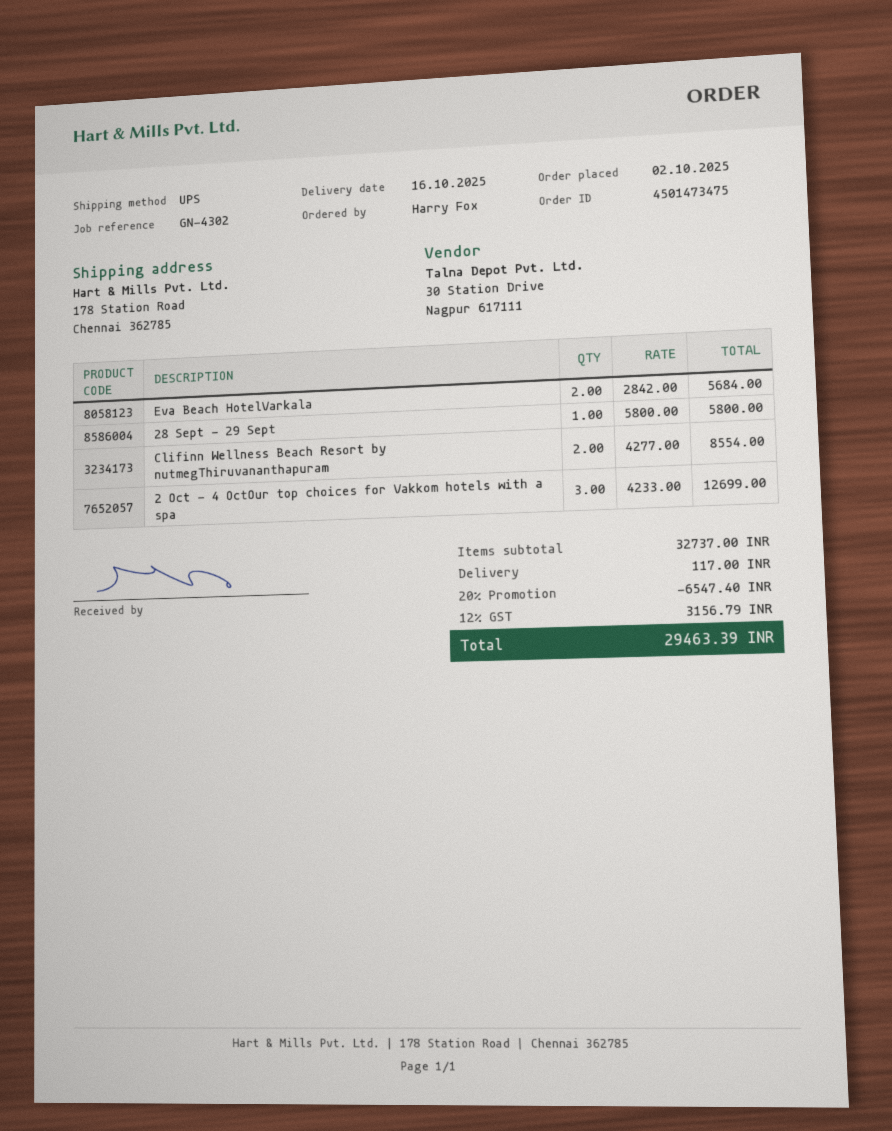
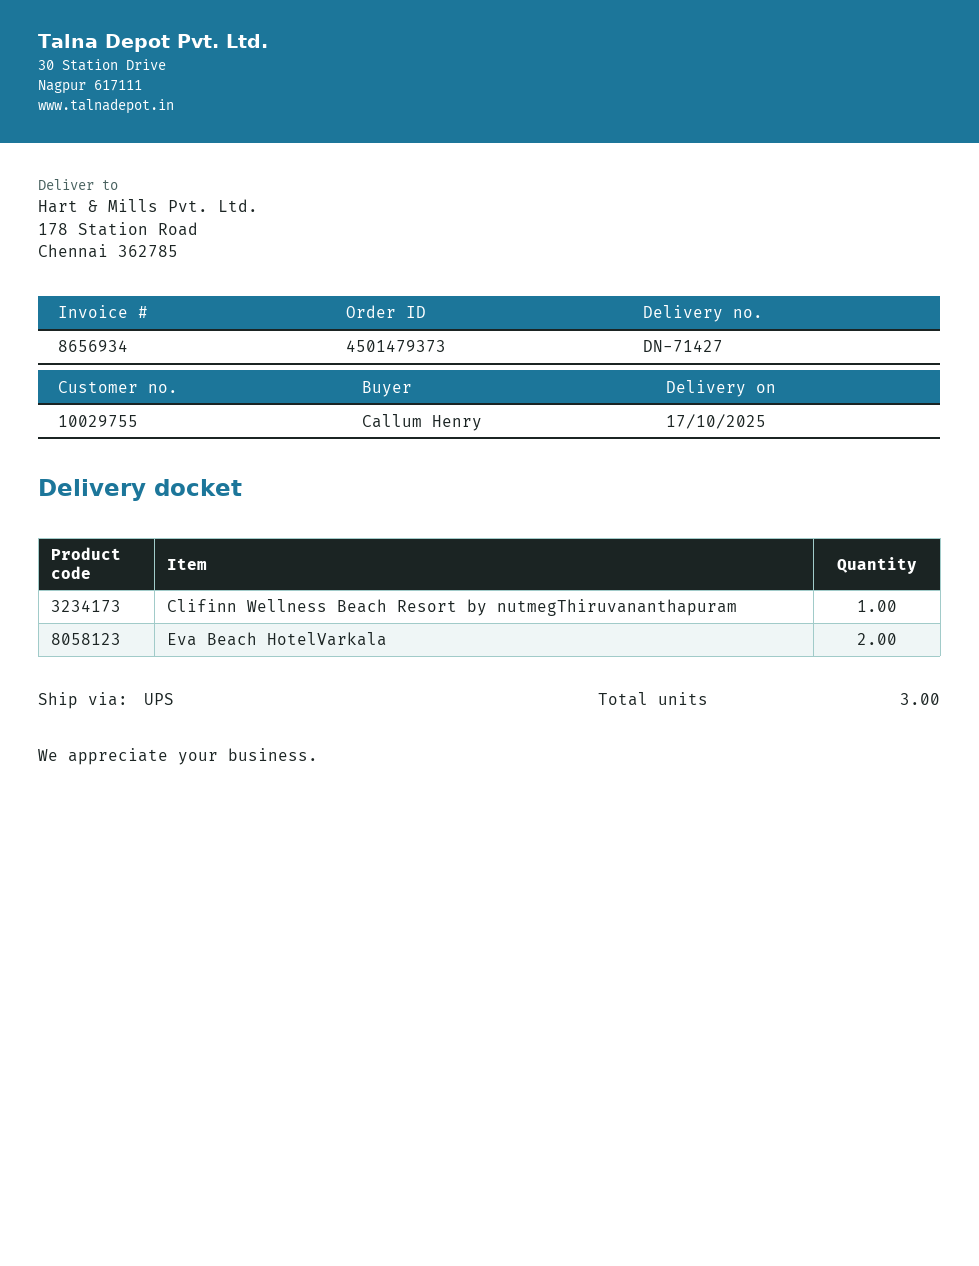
order number: 4501473475 -> 4501479373
delivery date: 2025-10-16 -> 2025-10-17
ordered by: Harry Fox -> Callum Henry
28 Sept - 29 Sept: 1 -> none
Clifinn Wellness Beach Resort by nutmegThiruvananthapuram: 2 -> 1
2 Oct - 4 OctOur top choices for Vakkom hotels with a spa: 3 -> none

